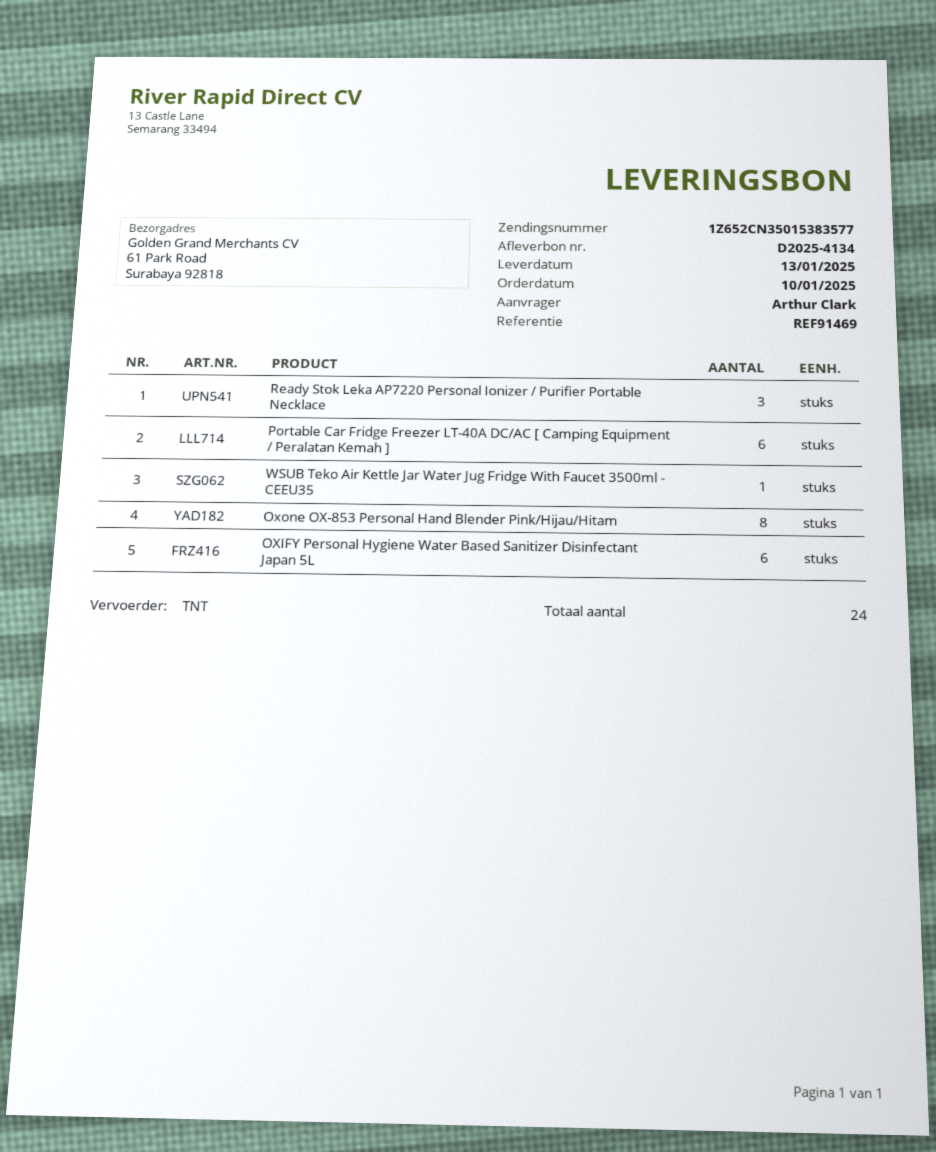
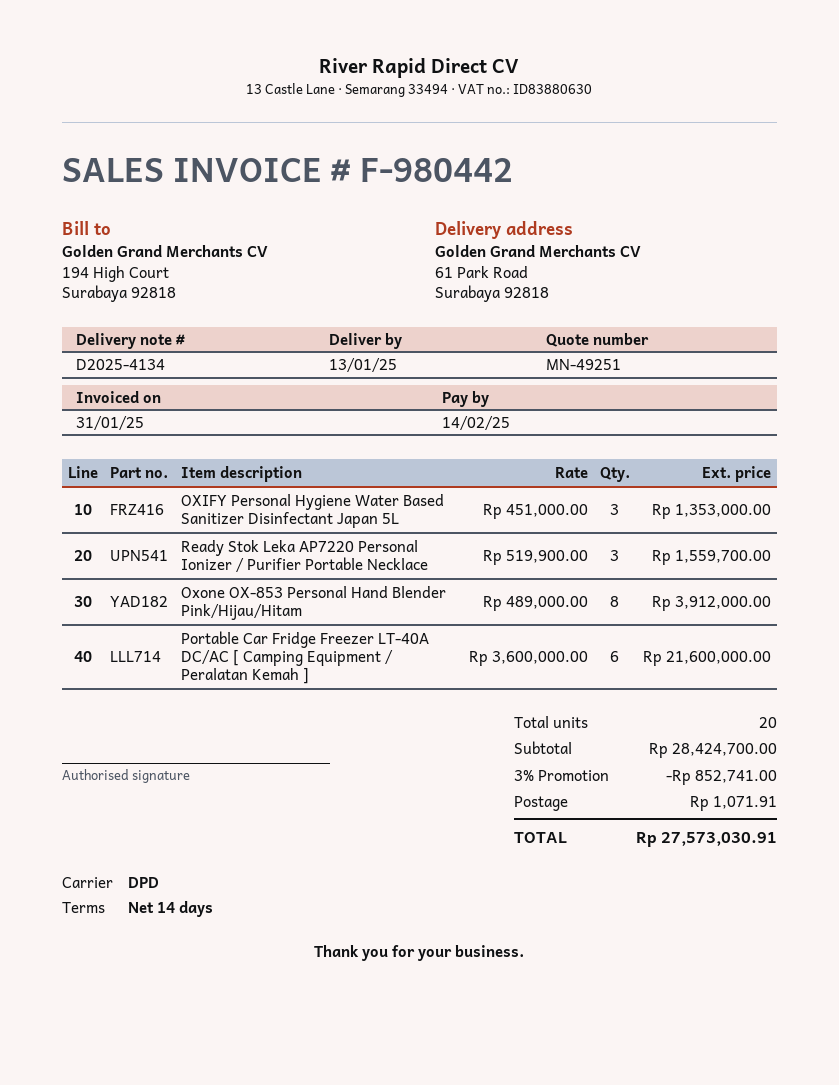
shipping method: TNT -> DPD
WSUB Teko Air Kettle Jar Water Jug Fridge With Faucet 3500ml - CEEU35: 1 -> none
OXIFY Personal Hygiene Water Based Sanitizer Disinfectant Japan 5L: 6 -> 3
total quantity: 24 -> 20

